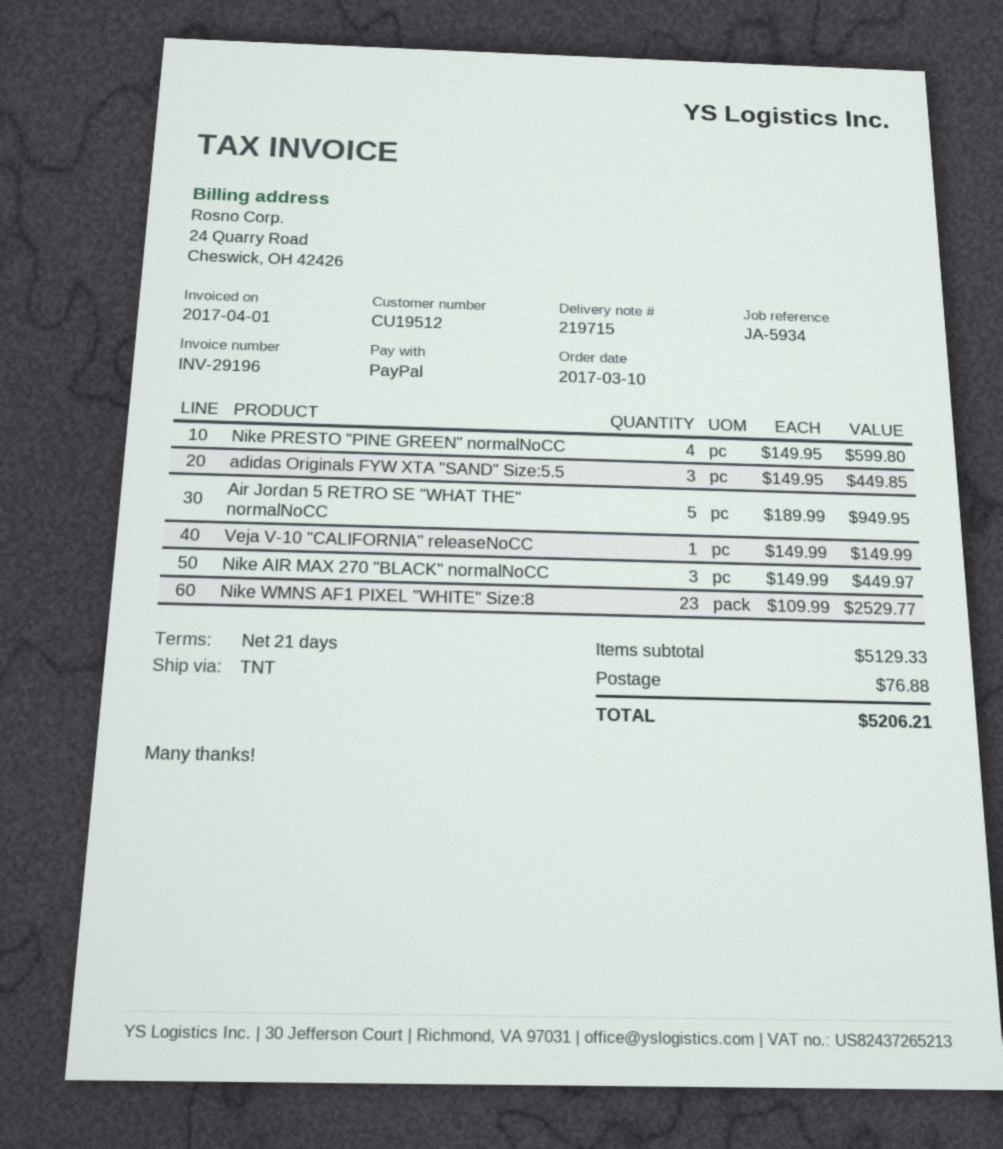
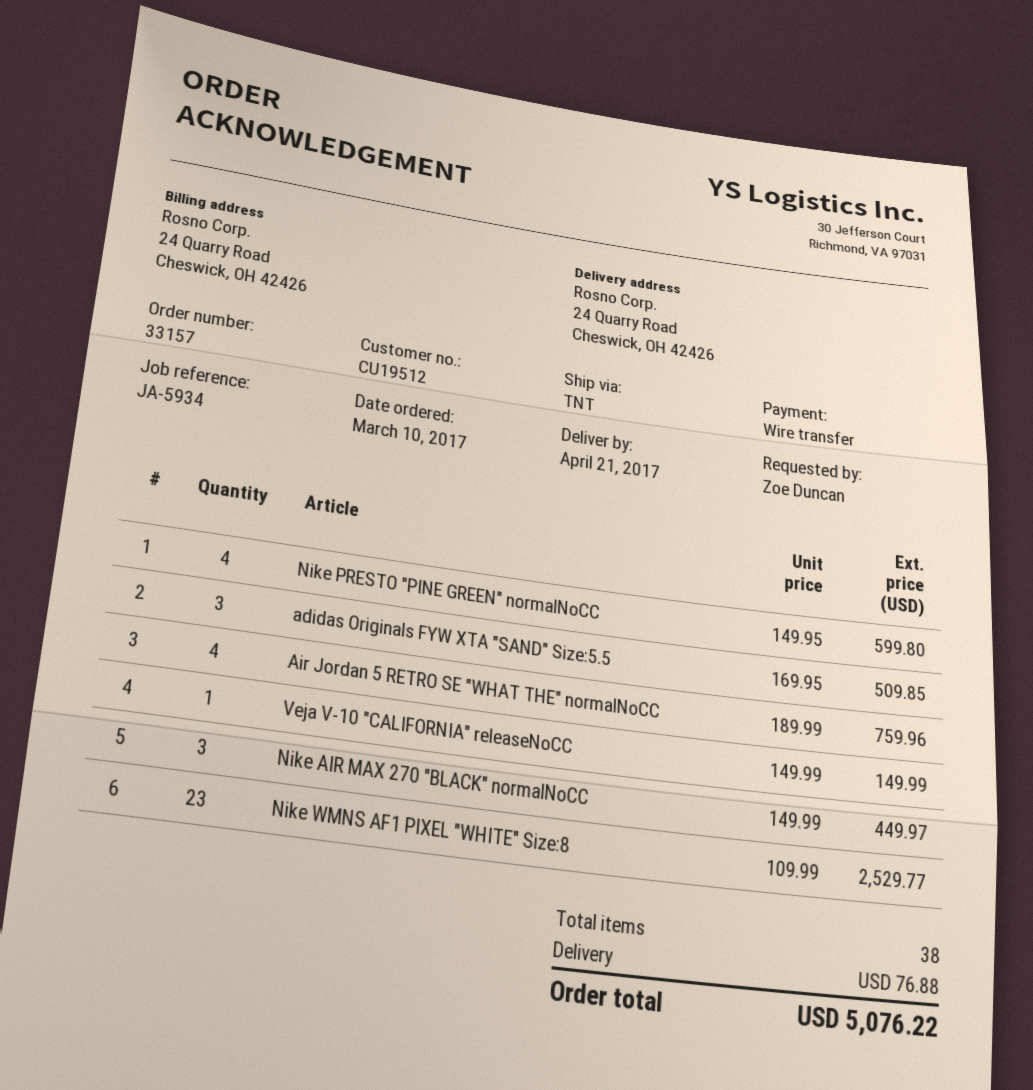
payment method: PayPal -> bank transfer
adidas Originals FYW XTA "SAND" Size:5.5: 3 x 149.95 = 449.85 -> 3 x 169.95 = 509.85
Air Jordan 5 RETRO SE "WHAT THE" normalNoCC: 5 x 189.99 = 949.95 -> 4 x 189.99 = 759.96
total: 5206.21 -> 5076.22

